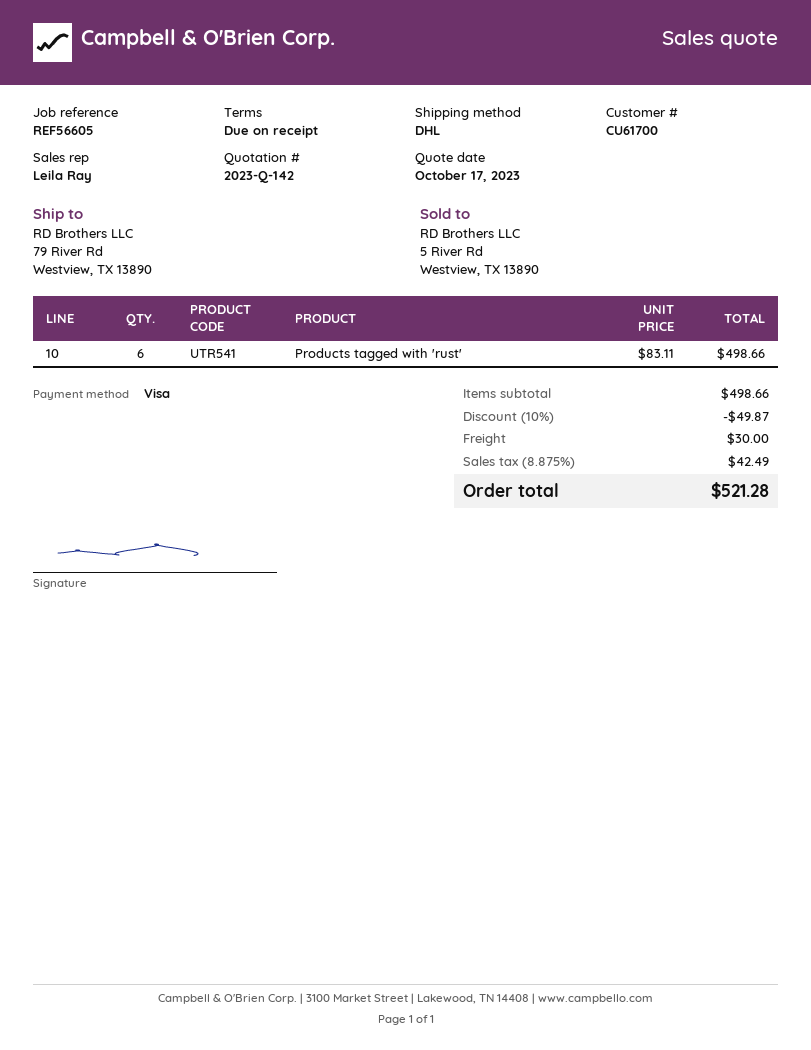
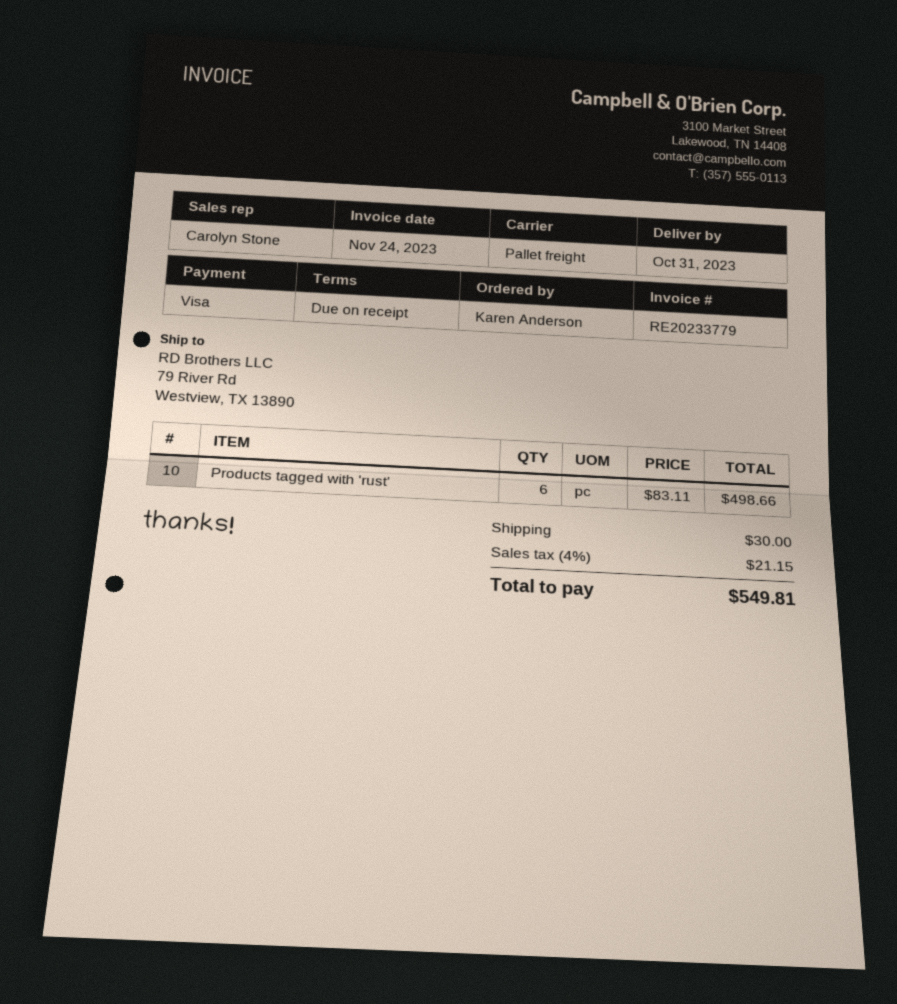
sales rep: Leila Ray -> Carolyn Stone
shipping method: DHL -> pallet freight
discount: 10% = 49.87 -> none
tax: 8.875% = 42.49 -> 4% = 21.15
total: 521.28 -> 549.81

